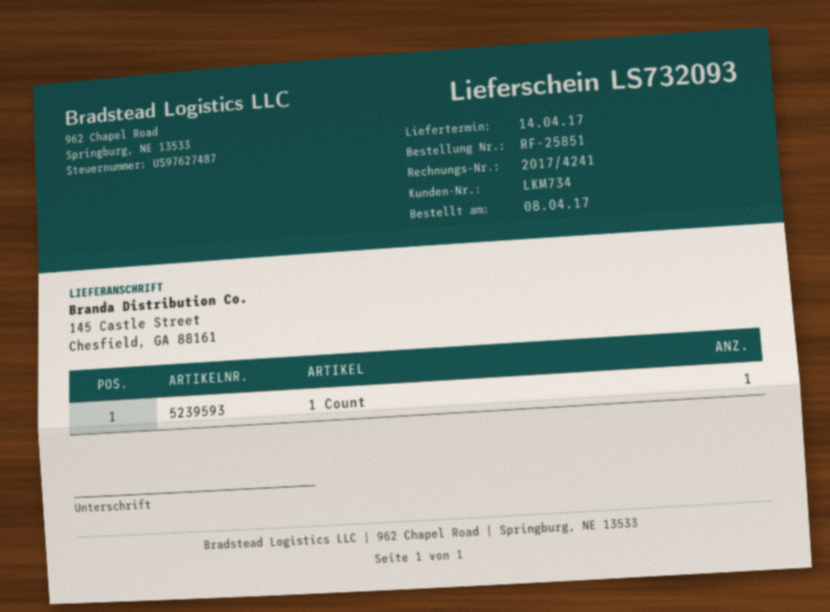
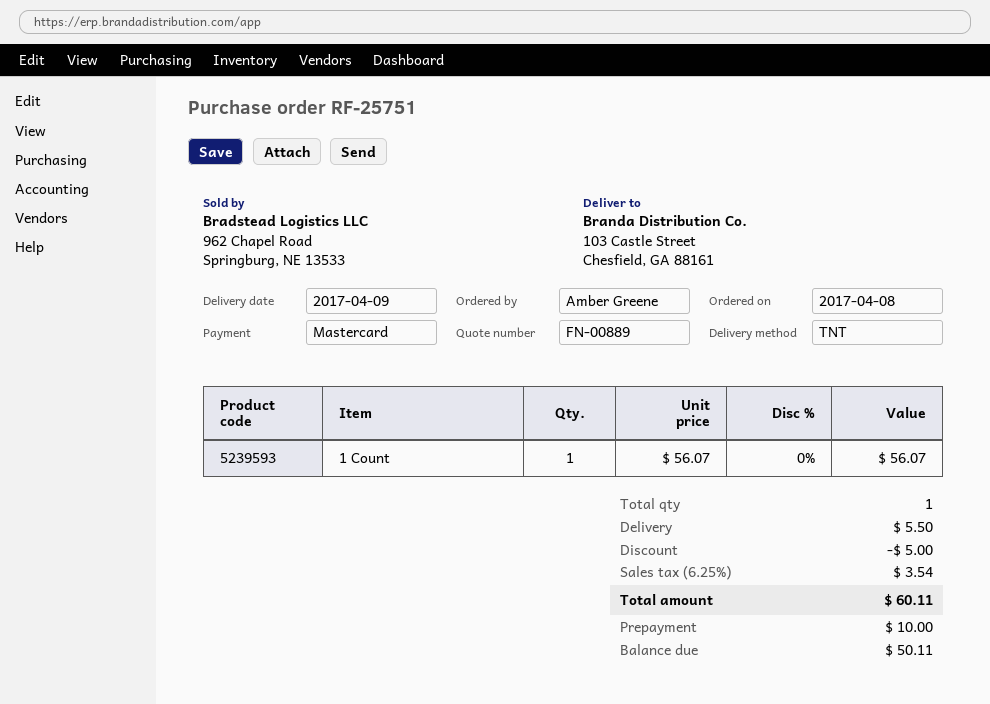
order number: RF-25851 -> RF-25751
delivery date: 2017-04-14 -> 2017-04-09
ship to: 145 Castle Street, Chesfield, GA 88161 -> 103 Castle Street, Chesfield, GA 88161

